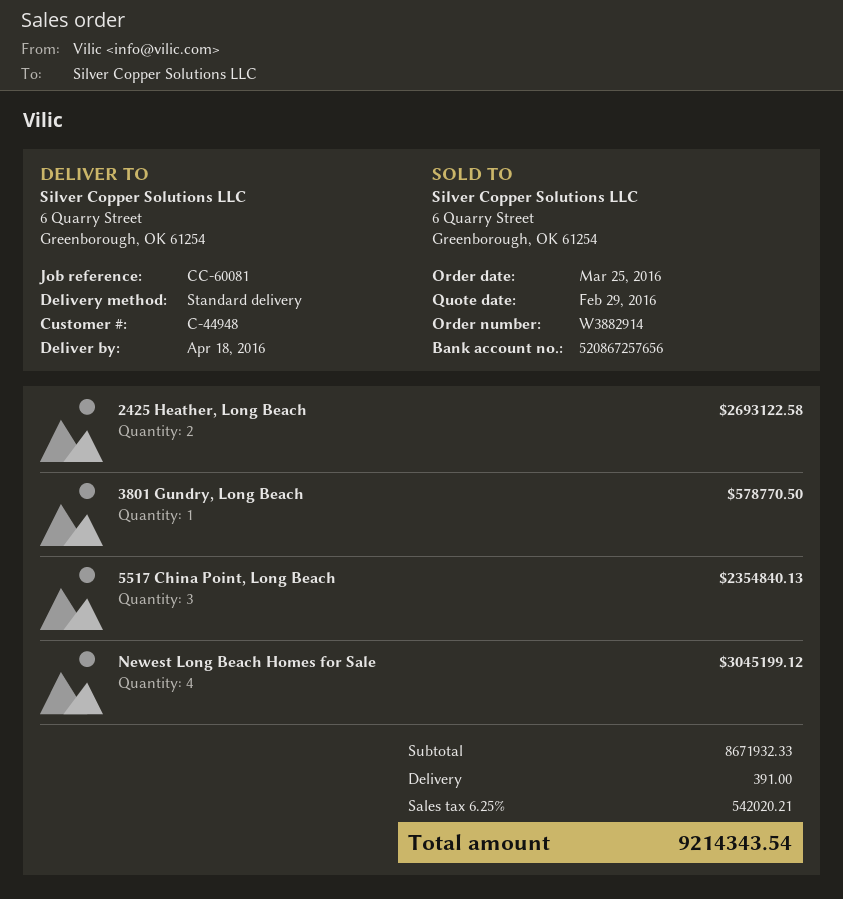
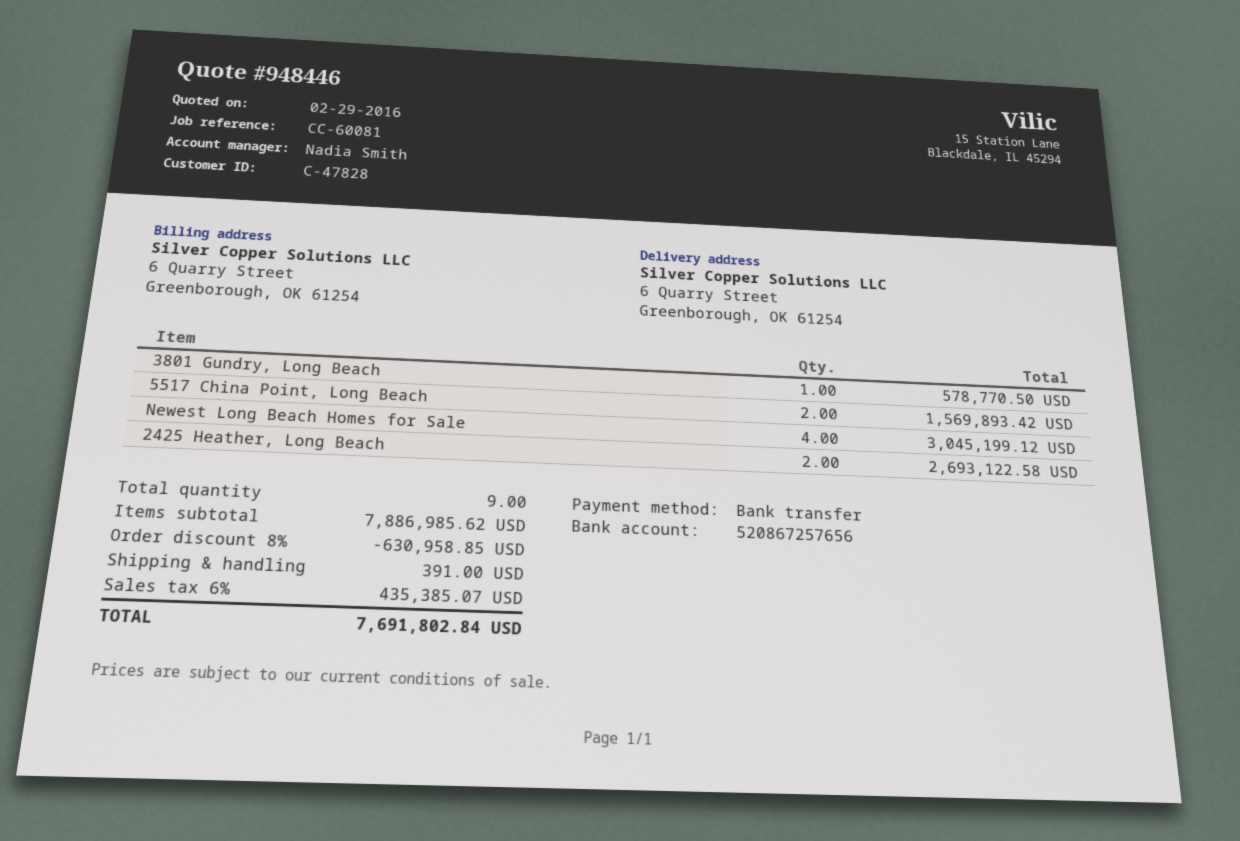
customer number: C-44948 -> C-47828
5517 China Point, Long Beach: 3 for 2354840.13 -> 2 for 1569893.42
subtotal: 8671932.33 -> 7886985.62
discount: none -> 8% = 630958.85
tax: 6.25% = 542020.21 -> 6% = 435385.07
total: 9214343.54 -> 7691802.84

